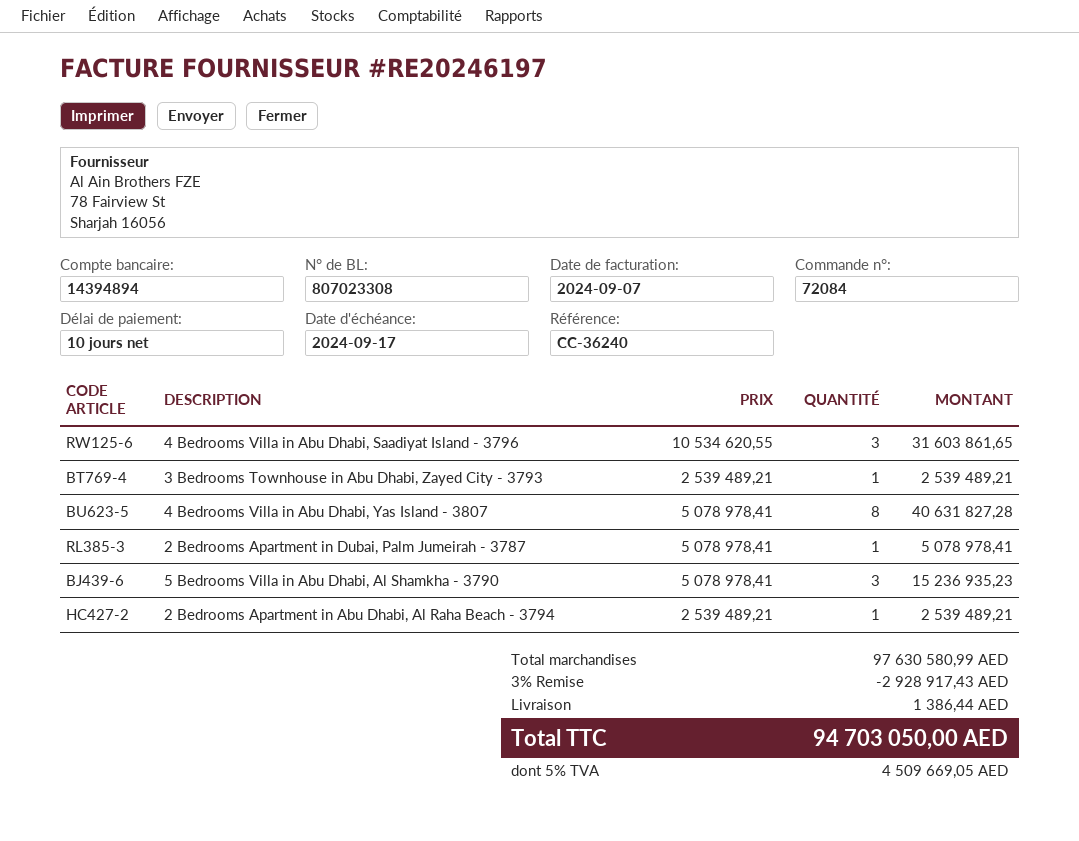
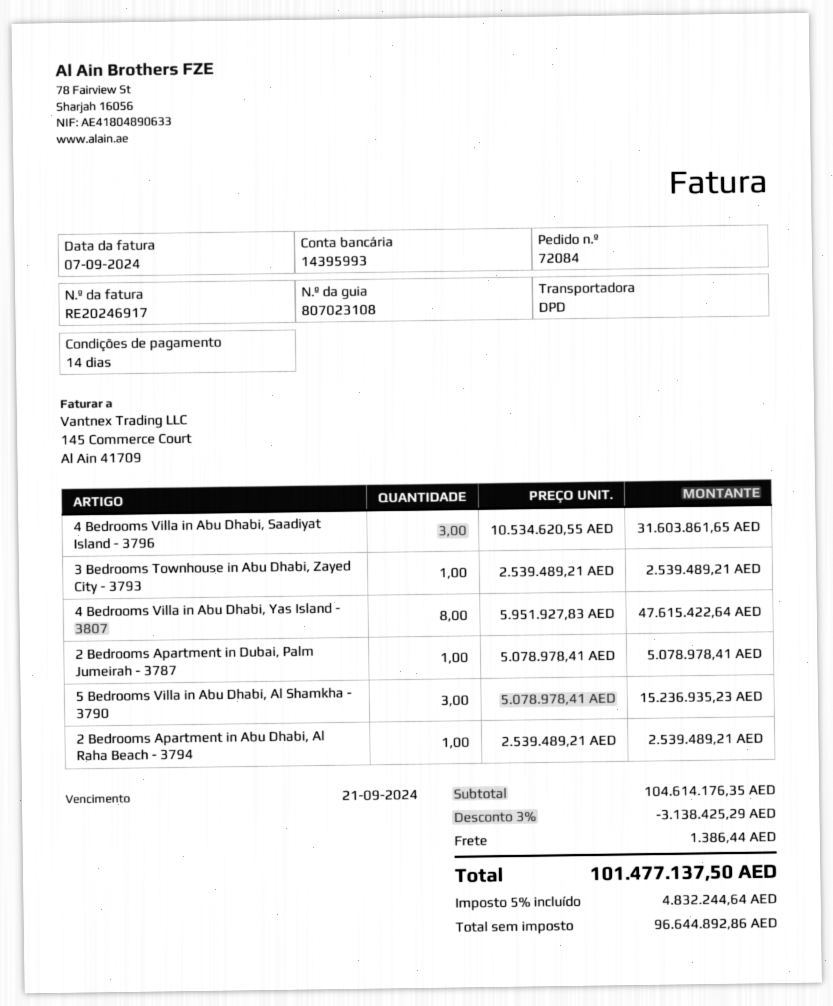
delivery note number: 807023308 -> 807023108
invoice number: RE20246197 -> RE20246917
payment terms: 10 days -> 14 days
due date: 2024-09-17 -> 2024-09-21
bank account: 14394894 -> 14395993
4 Bedrooms Villa in Abu Dhabi, Yas Island - 3807: 8 x 5078978.41 = 40631827.28 -> 8 x 5951927.83 = 47615422.64
subtotal: 97630580.99 -> 104614176.35
discount: 3% = 2928917.43 -> 3% = 3138425.29
tax: 5% = 4509669.05 -> 5% = 4832244.64
total: 94703050.00 -> 101477137.50

